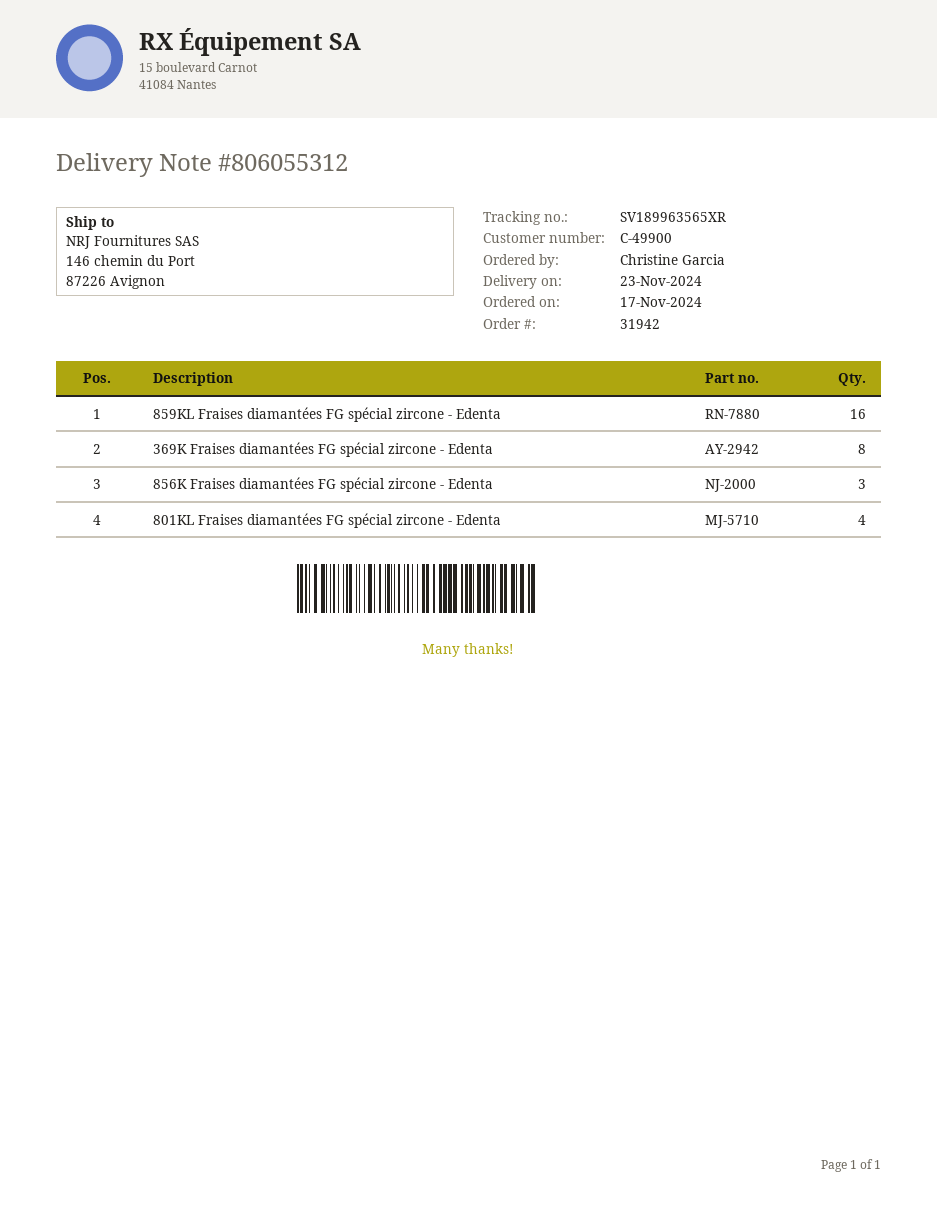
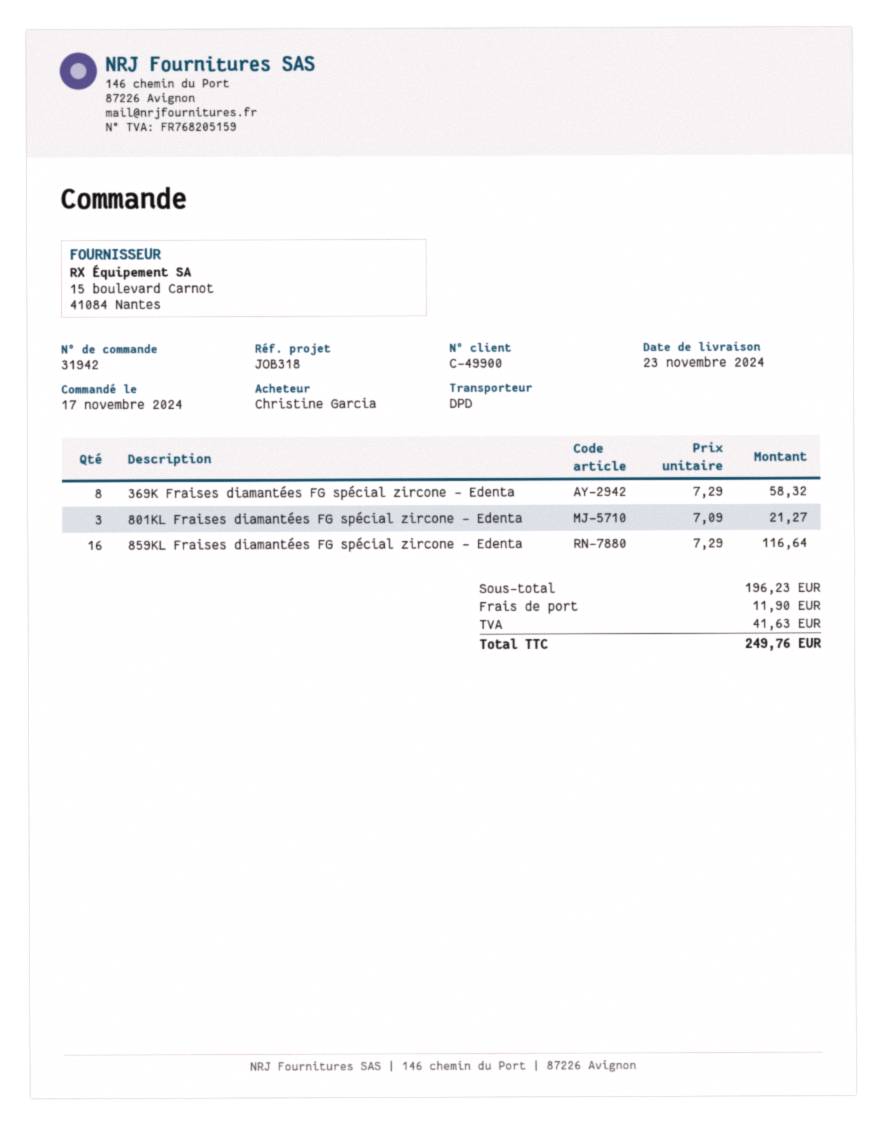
856K Fraises diamantées FG spécial zircone - Edenta: 3 -> none
801KL Fraises diamantées FG spécial zircone - Edenta: 4 -> 3

